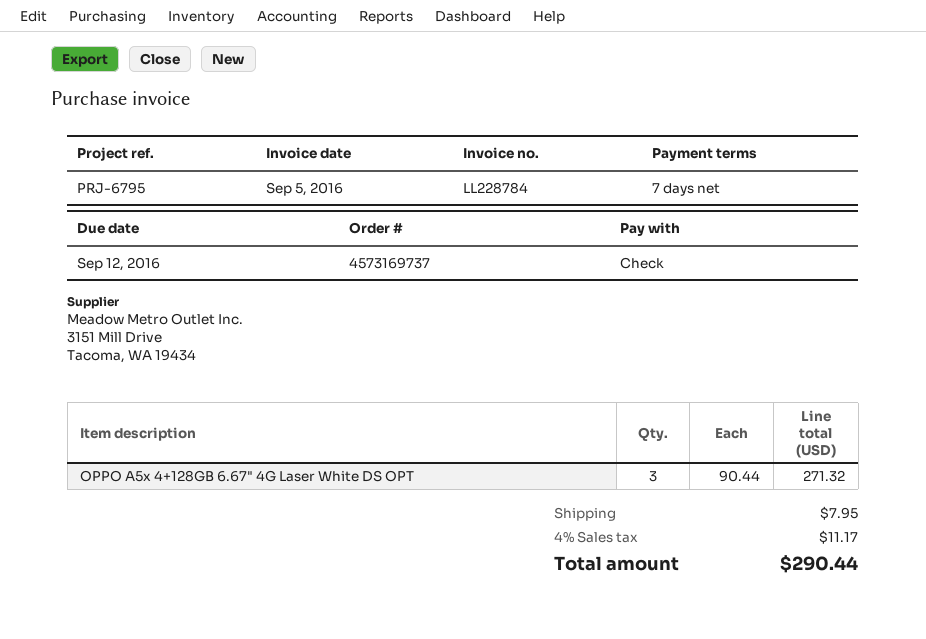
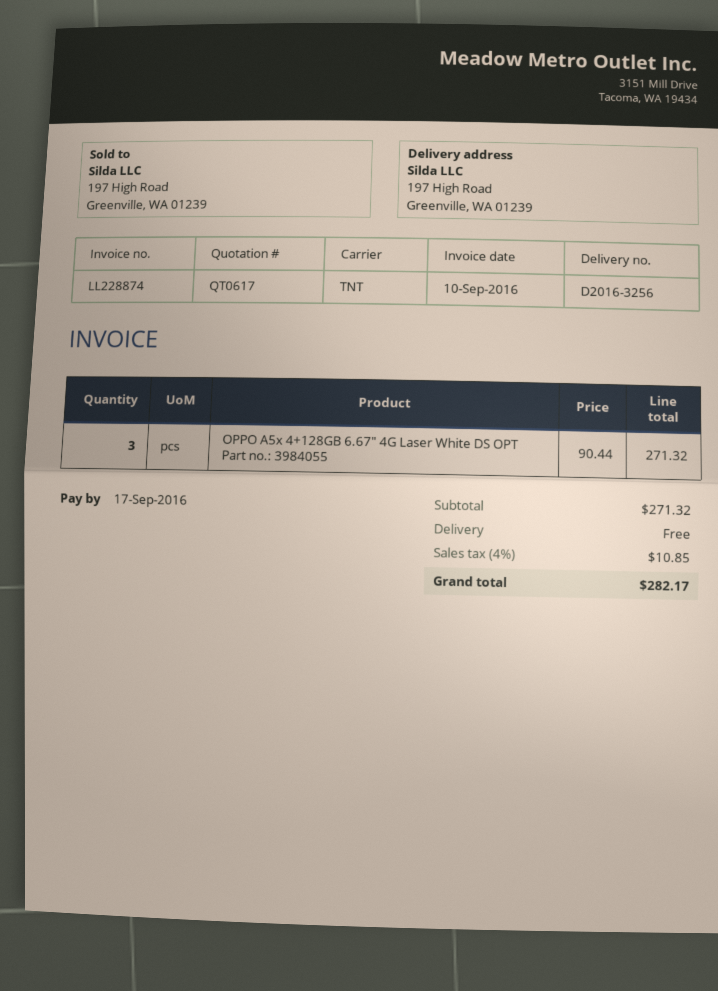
invoice number: LL228784 -> LL228874
invoice date: 2016-09-05 -> 2016-09-10
due date: 2016-09-12 -> 2016-09-17
shipping: 7.95 -> 0.00
tax: 4% = 11.17 -> 4% = 10.85
total: 290.44 -> 282.17

